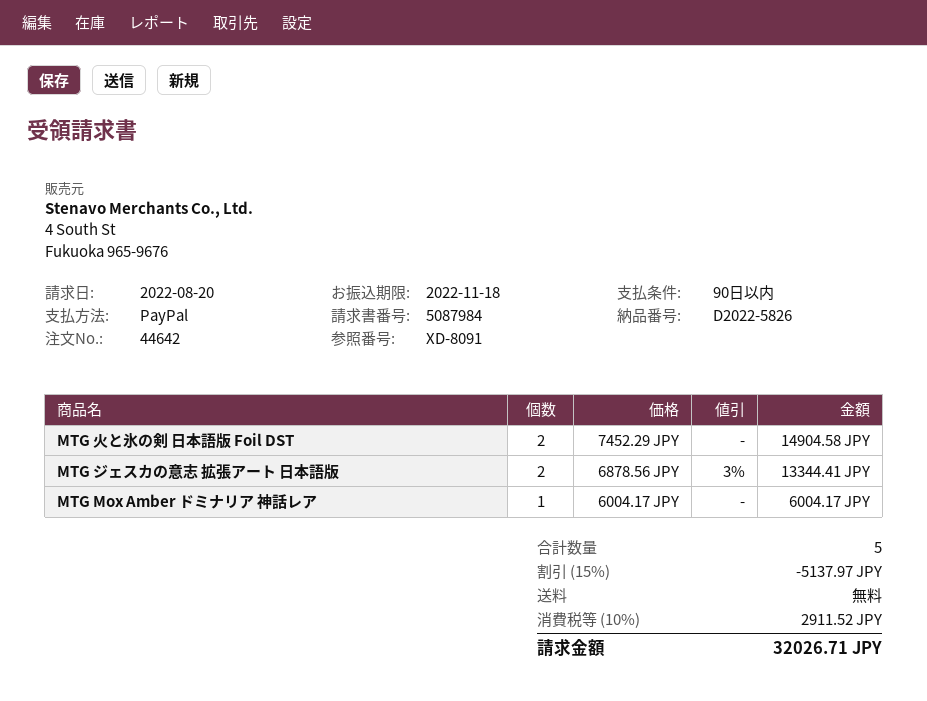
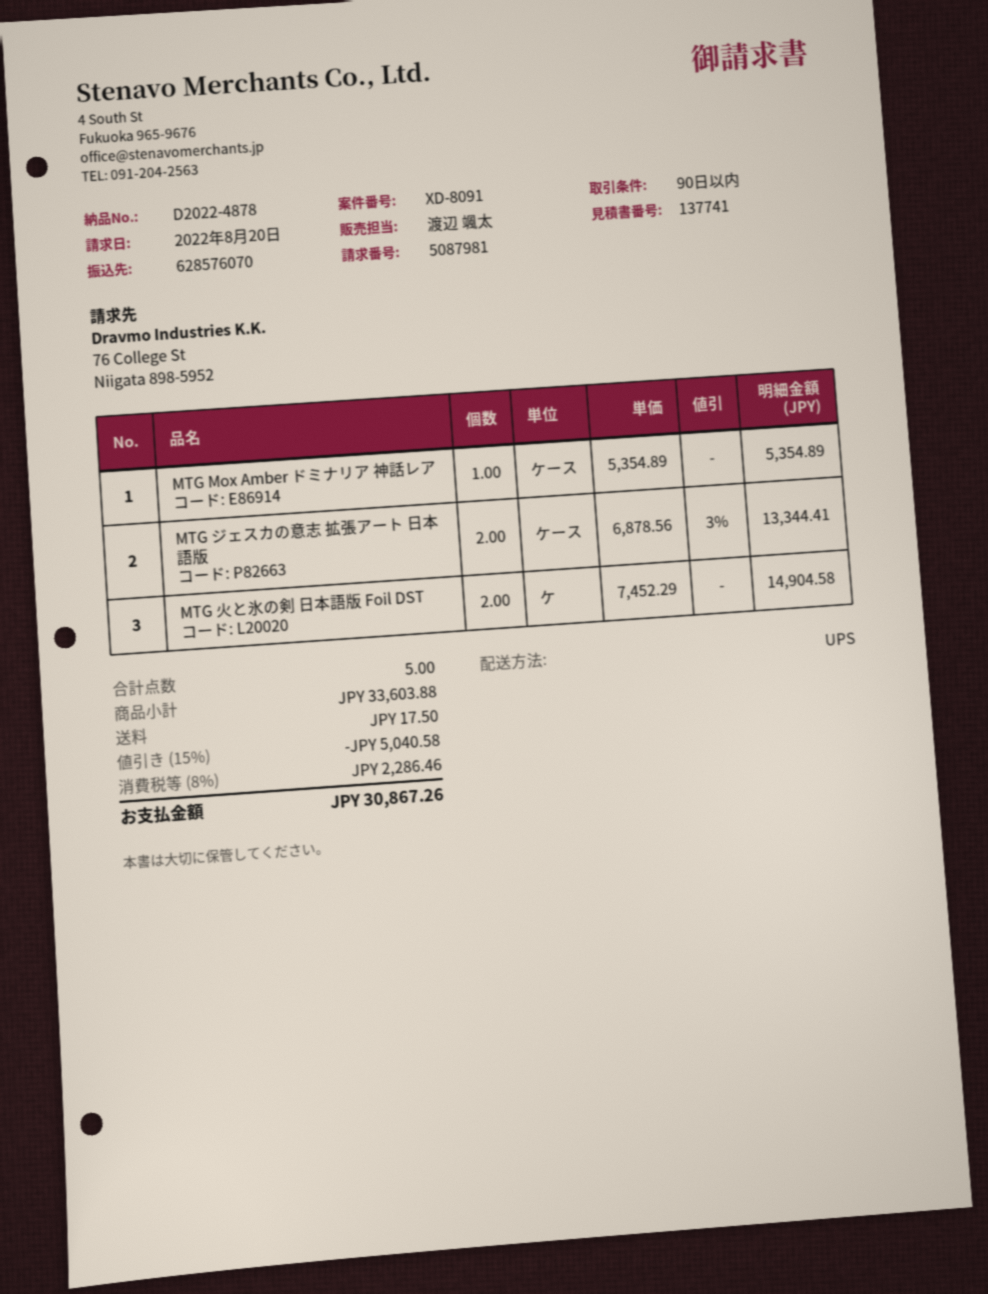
delivery note number: D2022-5826 -> D2022-4878
invoice number: 5087984 -> 5087981
MTG Mox Amber ドミナリア 神話レア: 1 x 6004.17 = 6004.17 -> 1 x 5354.89 = 5354.89
discount: 15% = 5137.97 -> 15% = 5040.58
shipping: 0.00 -> 17.50
tax: 10% = 2911.52 -> 8% = 2286.46
total: 32026.71 -> 30867.26

